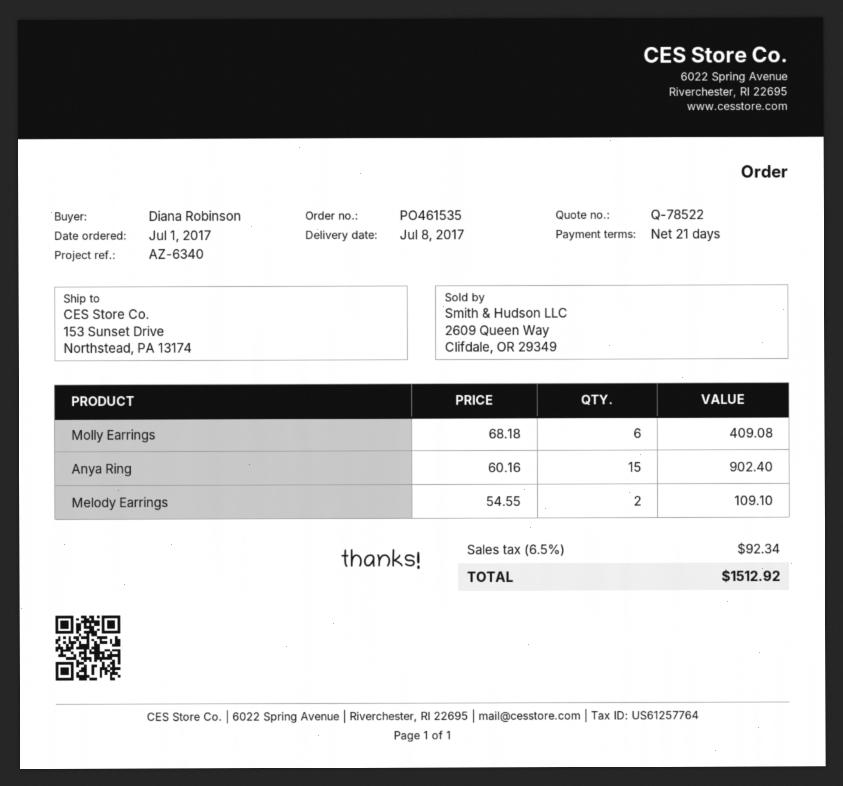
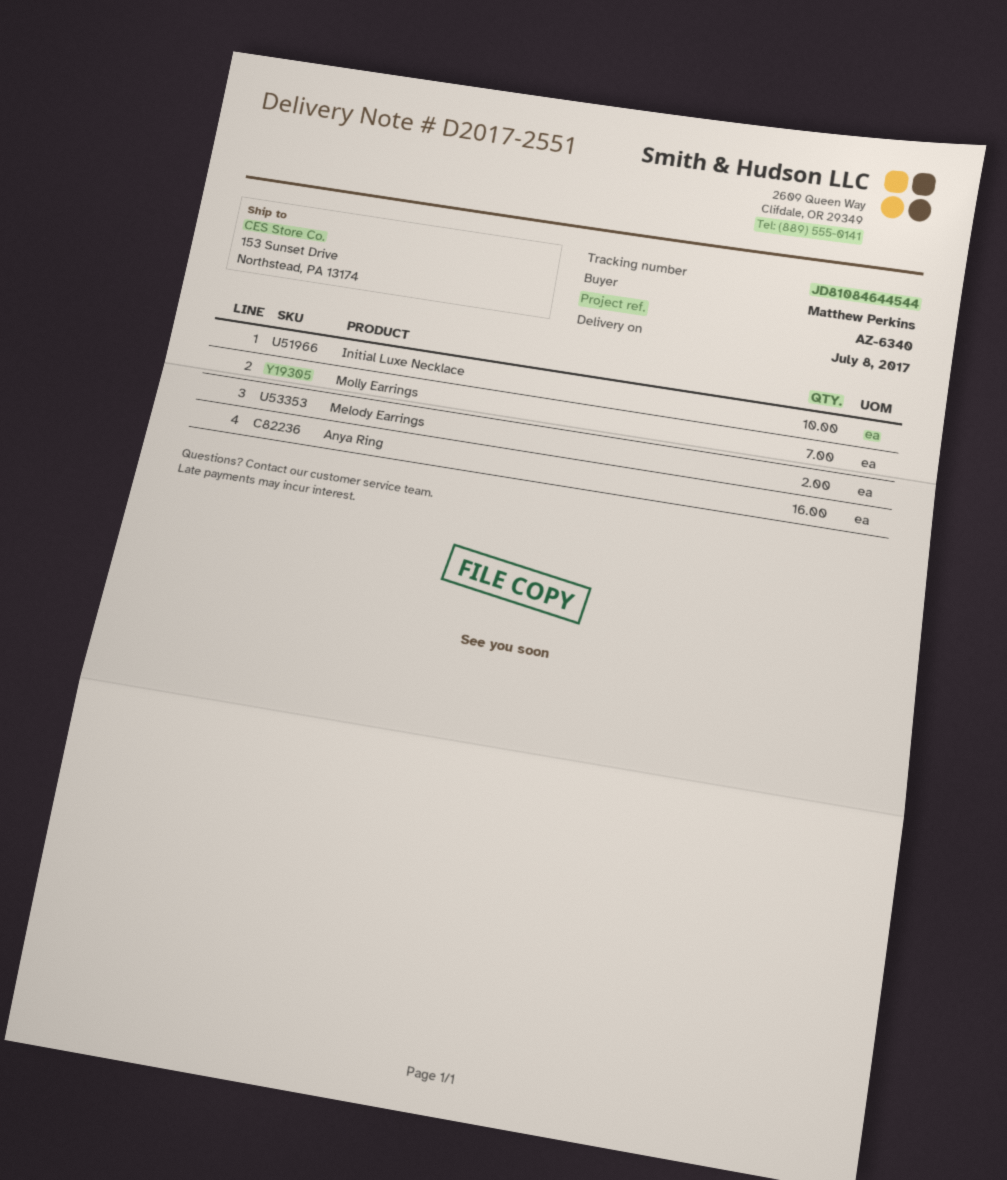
ordered by: Diana Robinson -> Matthew Perkins
Molly Earrings: 6 -> 7
Anya Ring: 15 -> 16
Initial Luxe Necklace: none -> 10

